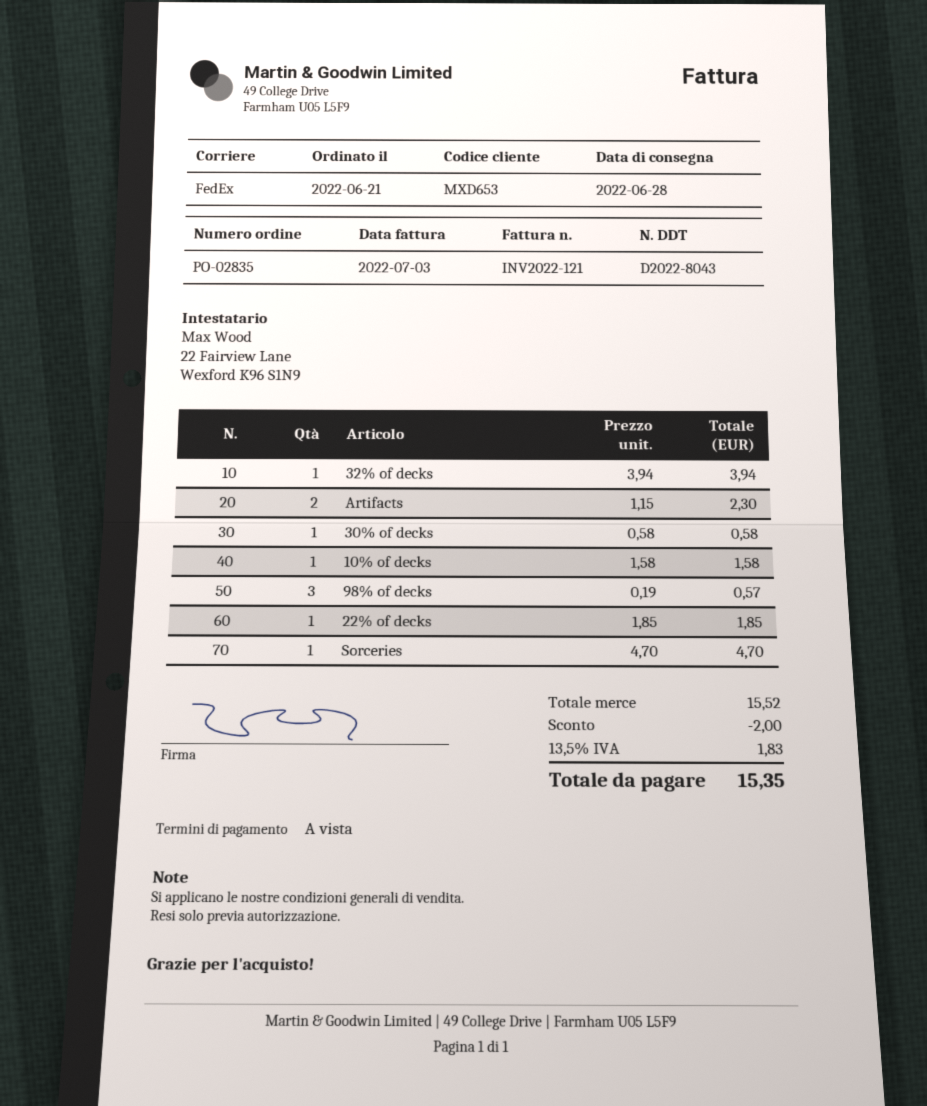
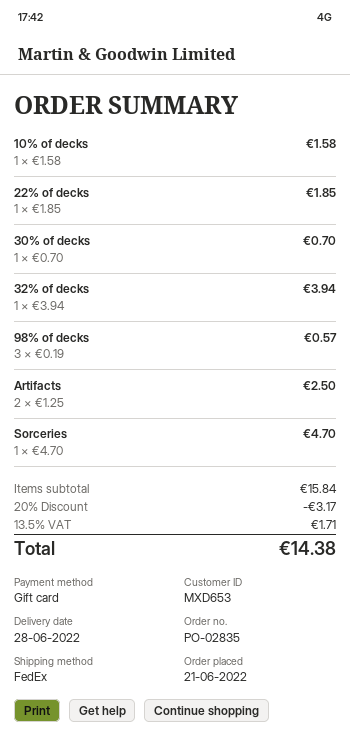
Artifacts: 2 x 1.15 = 2.30 -> 2 x 1.25 = 2.50
30% of decks: 1 x 0.58 = 0.58 -> 1 x 0.70 = 0.70
subtotal: 15.52 -> 15.84
discount: 2.00 -> 3.17
tax: 13.5% = 1.83 -> 13.5% = 1.71
total: 15.35 -> 14.38

